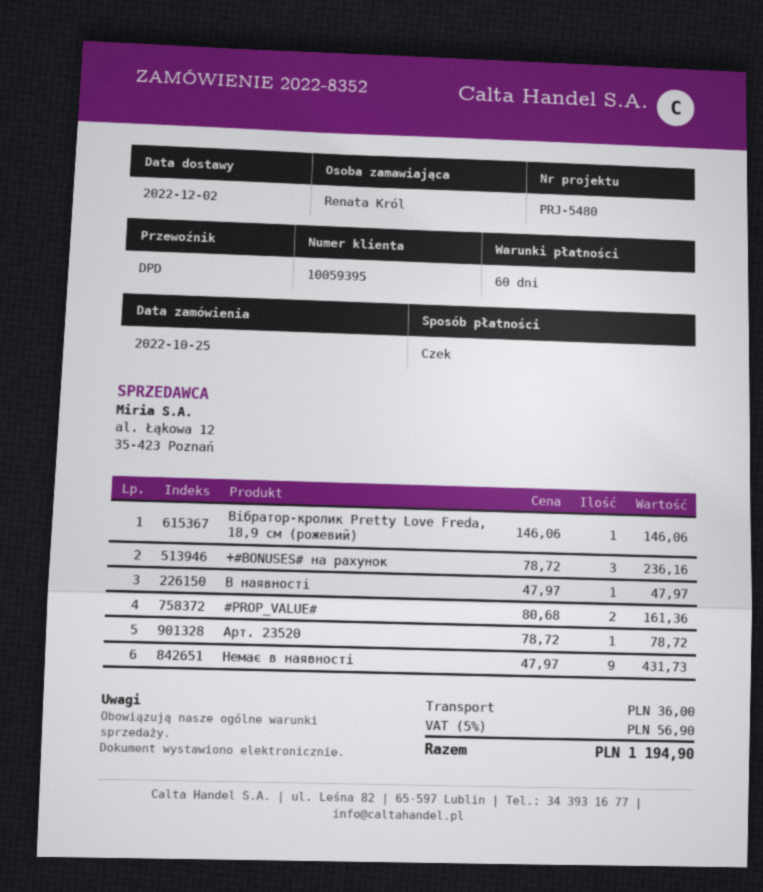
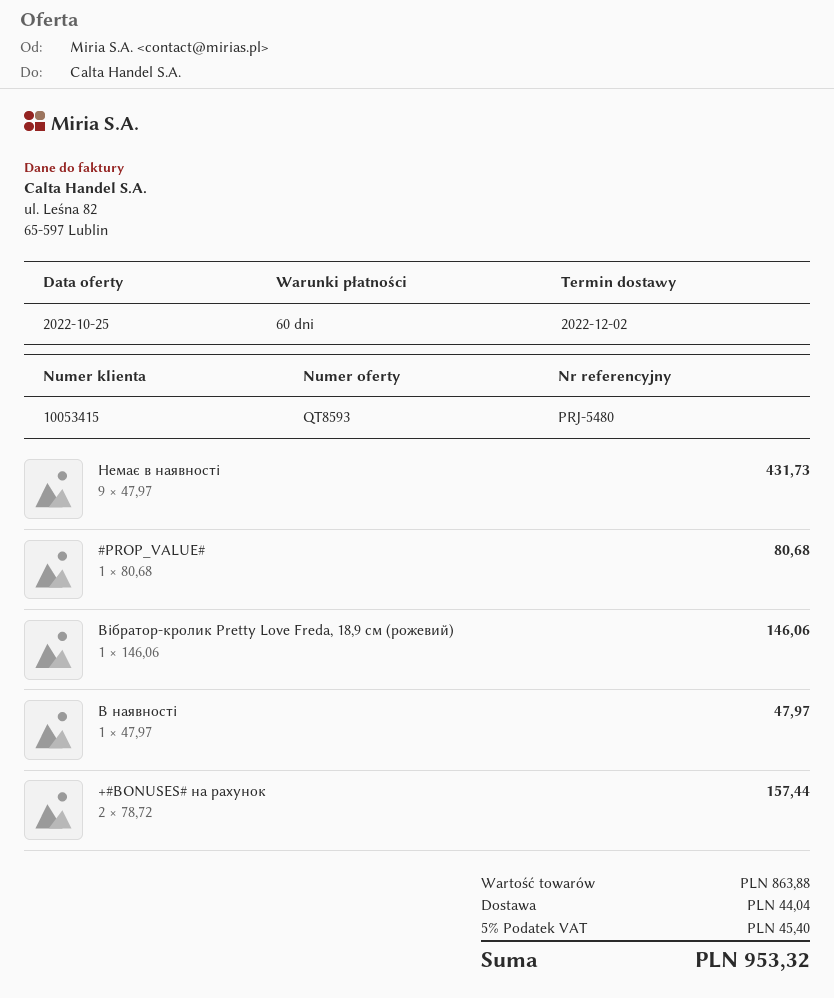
customer number: 10059395 -> 10053415
+#BONUSES# на рахунок: 3 x 78.72 = 236.16 -> 2 x 78.72 = 157.44
#PROP_VALUE#: 2 x 80.68 = 161.36 -> 1 x 80.68 = 80.68
Арт. 23520: 1 x 78.72 = 78.72 -> none
shipping: 36.00 -> 44.04
tax: 5% = 56.90 -> 5% = 45.40
total: 1194.90 -> 953.32

